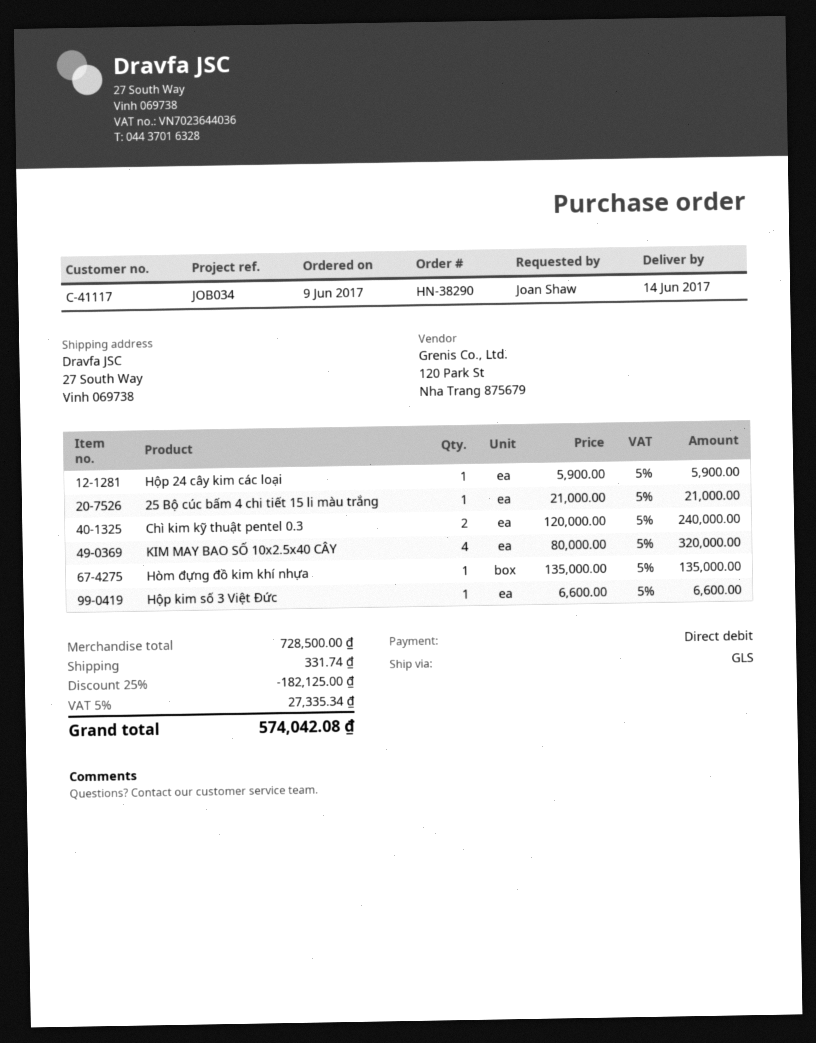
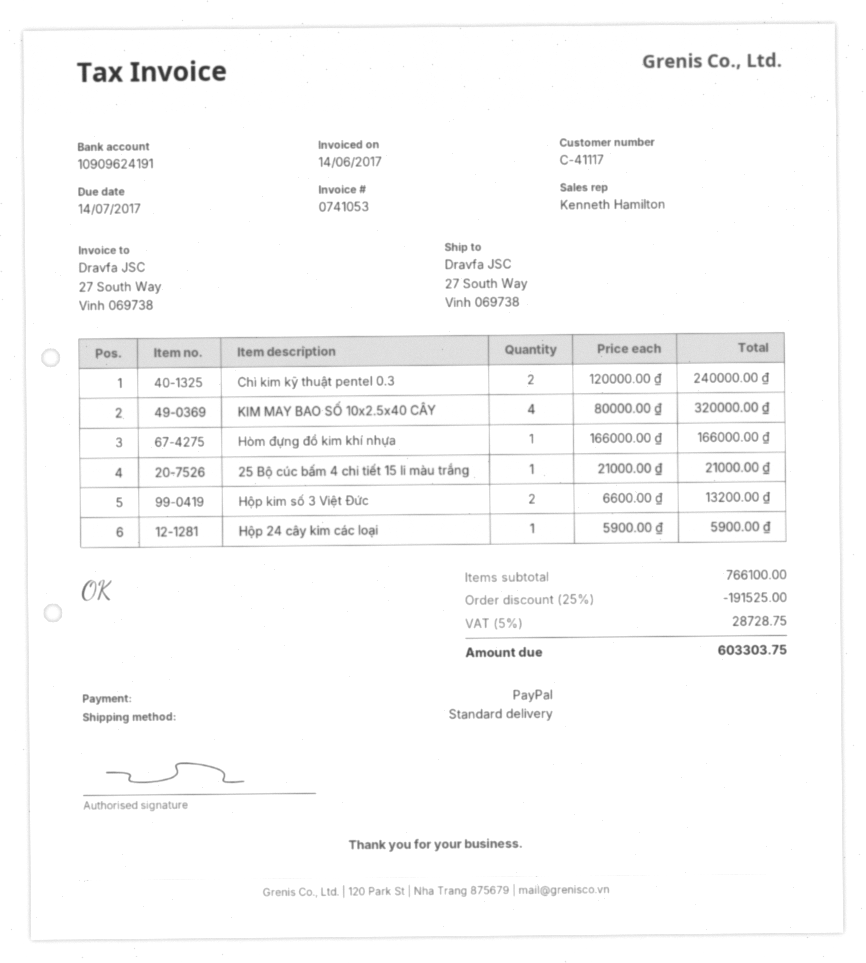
payment method: direct debit -> PayPal
shipping method: GLS -> standard
Hòm đựng đồ kim khí nhựa: 1 x 135000.00 = 135000.00 -> 1 x 166000.00 = 166000.00
Hộp kim số 3 Việt Đức: 1 x 6600.00 = 6600.00 -> 2 x 6600.00 = 13200.00
subtotal: 728500.00 -> 766100.00
discount: 25% = 182125.00 -> 25% = 191525.00
shipping: 331.74 -> none
tax: 5% = 27335.34 -> 5% = 28728.75
total: 574042.08 -> 603303.75

